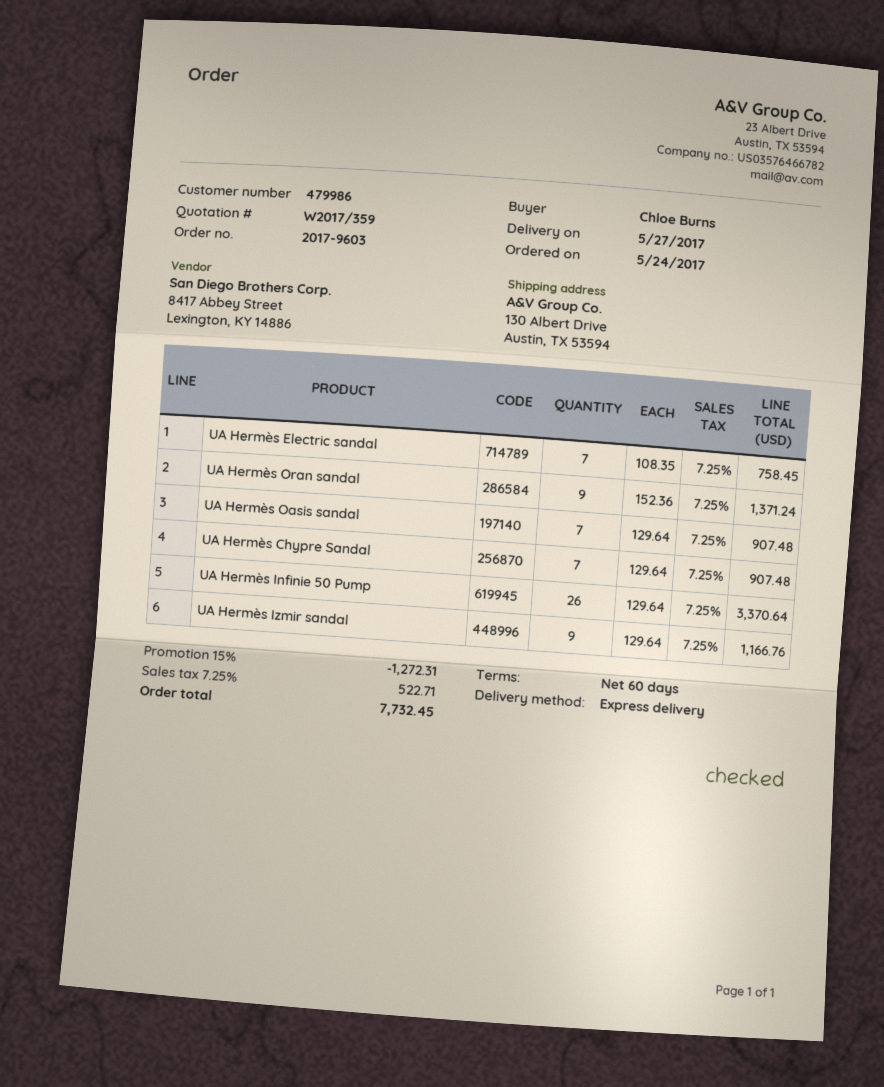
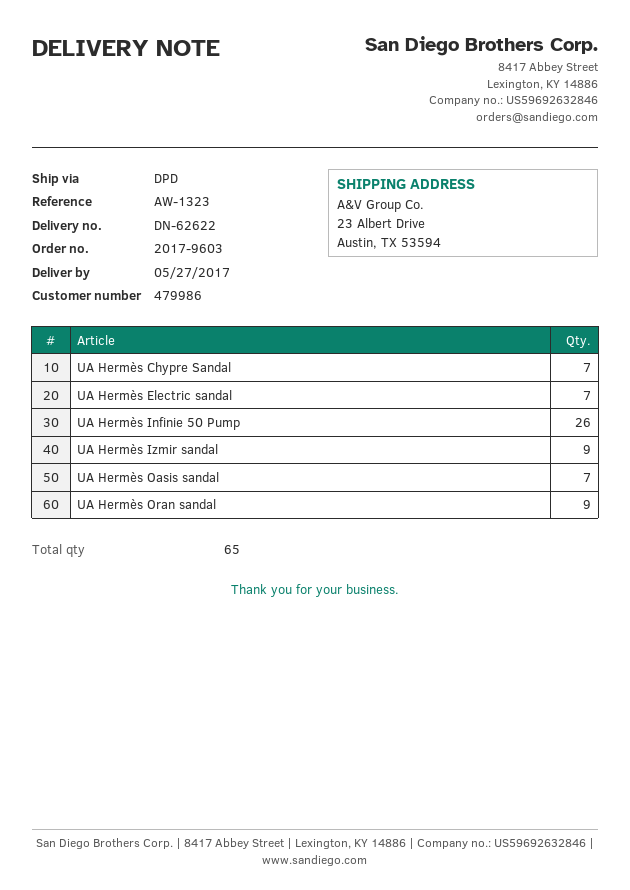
shipping method: express -> DPD
ship to: 130 Albert Drive, Austin, TX 53594 -> 23 Albert Drive, Austin, TX 53594

